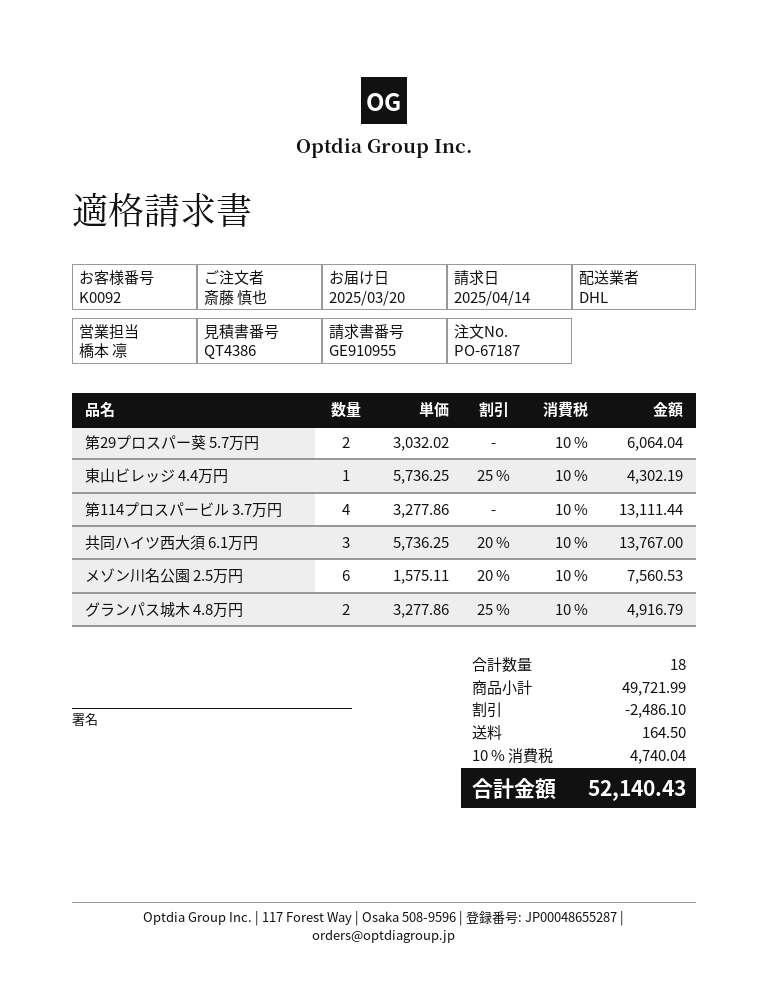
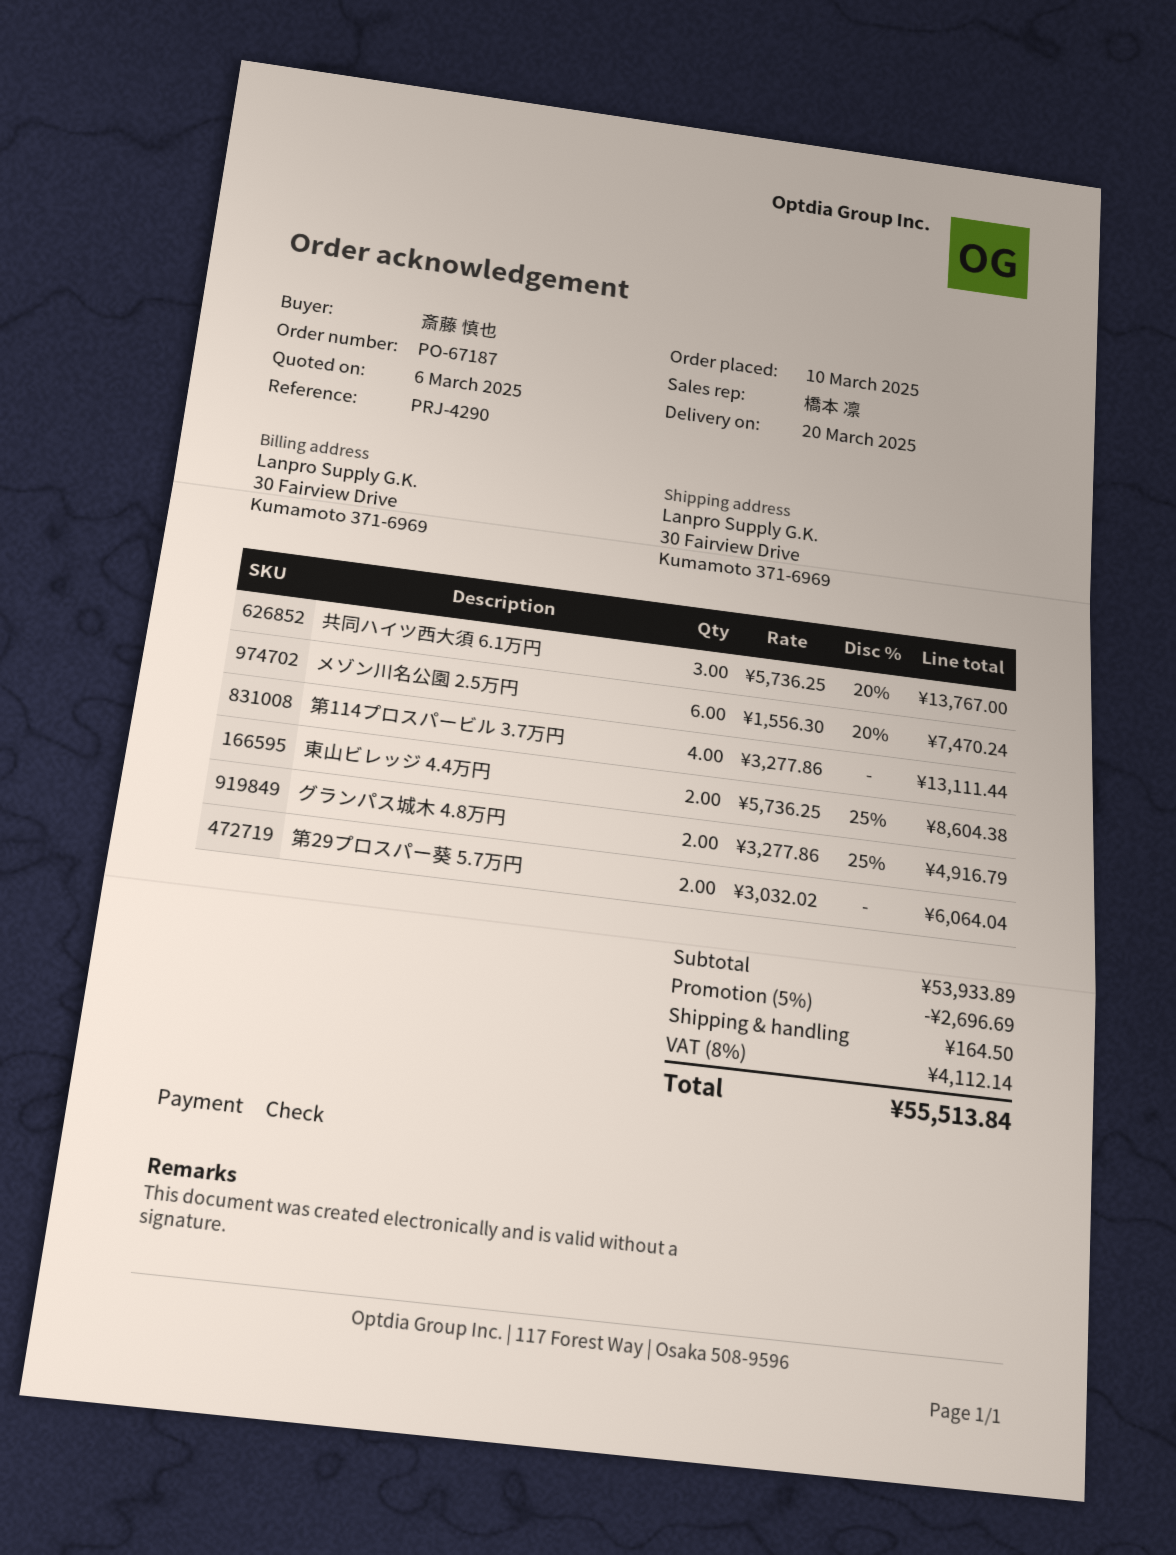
東山ビレッジ 4.4万円: 1 x 5736.25 - 25% = 4302.19 -> 2 x 5736.25 - 25% = 8604.38
メゾン川名公園 2.5万円: 6 x 1575.11 - 20% = 7560.53 -> 6 x 1556.30 - 20% = 7470.24
subtotal: 49721.99 -> 53933.89
discount: 2486.10 -> 2696.69
tax: 10% = 4740.04 -> 8% = 4112.14
total: 52140.43 -> 55513.84

